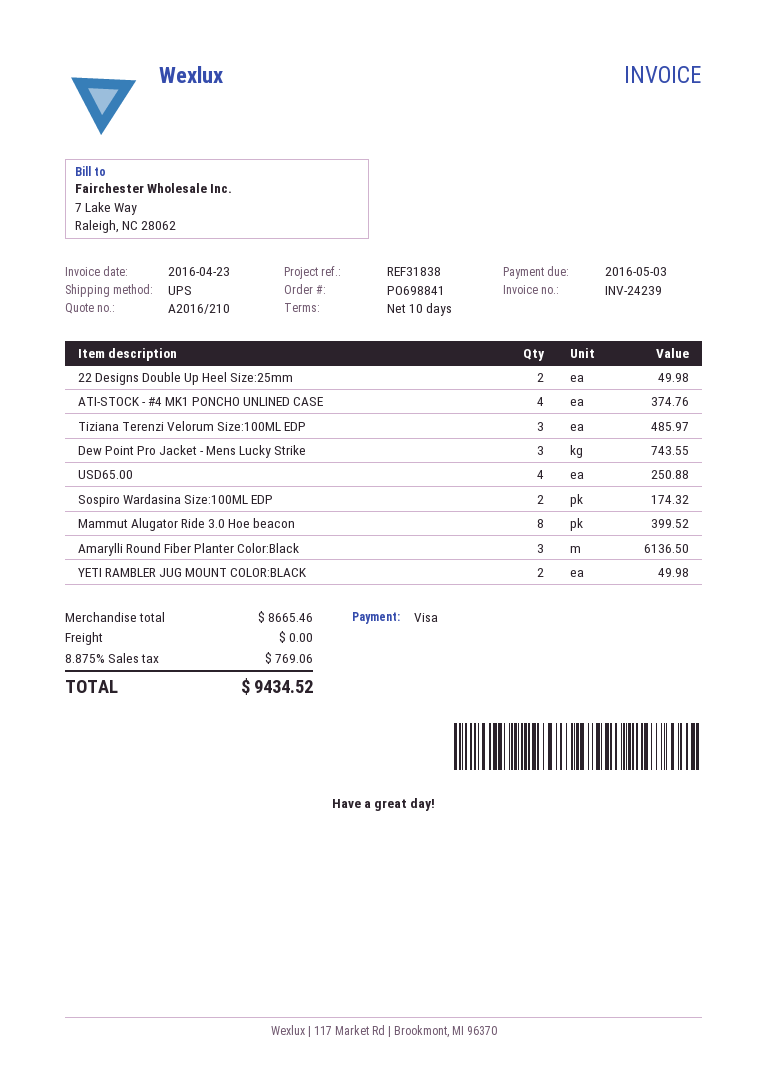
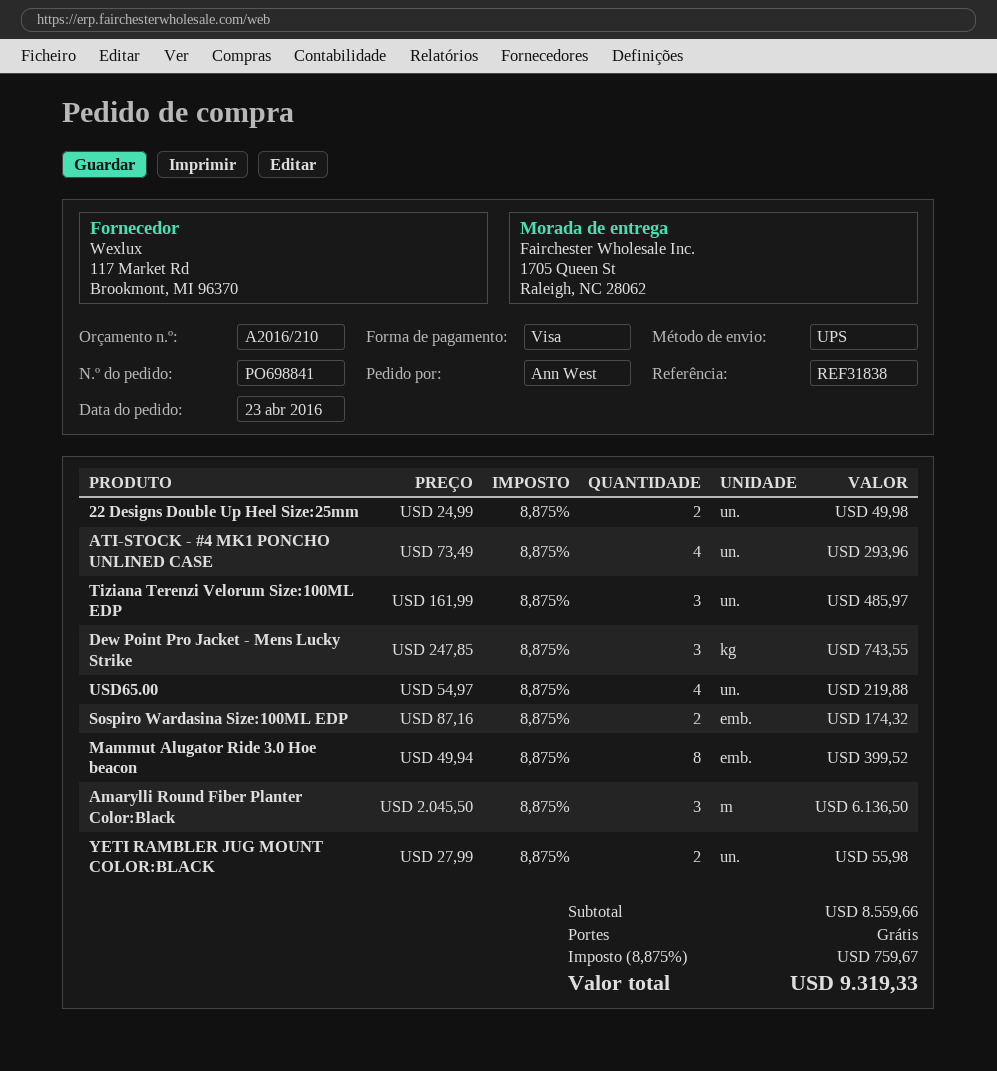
ATI-STOCK - #4 MK1 PONCHO UNLINED CASE: 4 for 374.76 -> 4 for 293.96
USD65.00: 4 for 250.88 -> 4 for 219.88
YETI RAMBLER JUG MOUNT COLOR:BLACK: 2 for 49.98 -> 2 for 55.98
subtotal: 8665.46 -> 8559.66
tax: 8.875% = 769.06 -> 8.875% = 759.67
total: 9434.52 -> 9319.33

